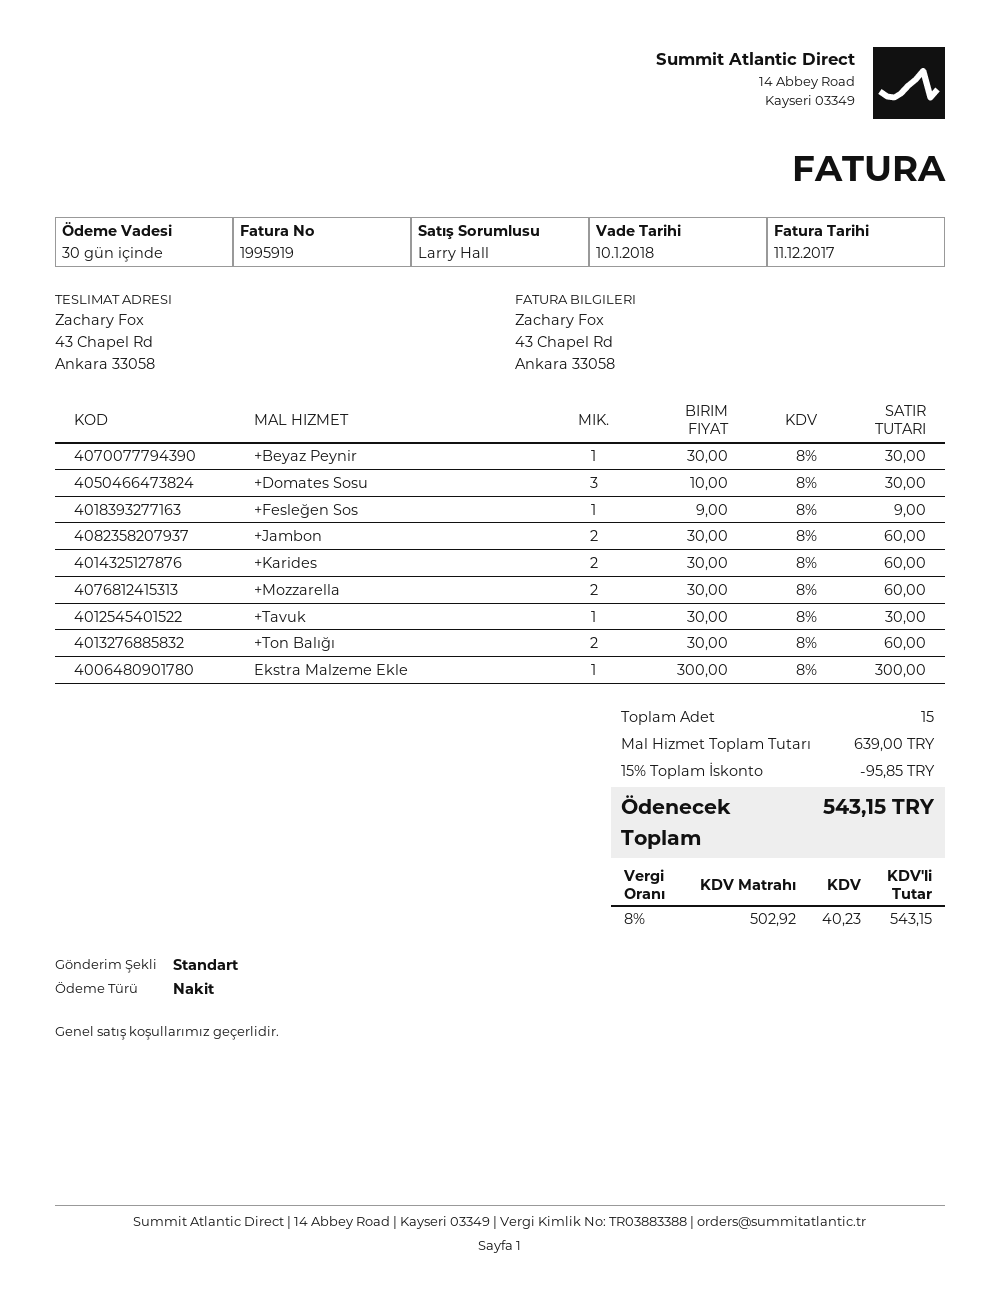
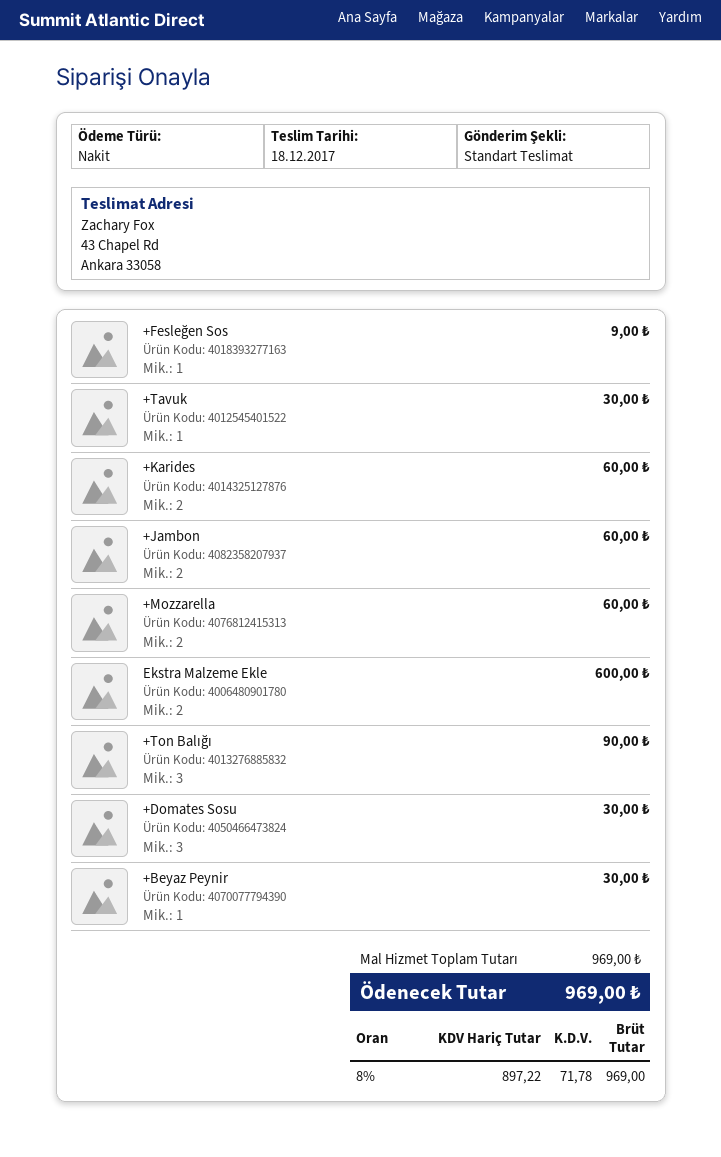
+Ton Balığı: 2 for 60.00 -> 3 for 90.00
Ekstra Malzeme Ekle: 1 for 300.00 -> 2 for 600.00
subtotal: 639.00 -> 969.00
discount: 15% = 95.85 -> none
net: 502.92 -> 897.22
tax: 8% = 40.23 -> 8% = 71.78
total: 543.15 -> 969.00

